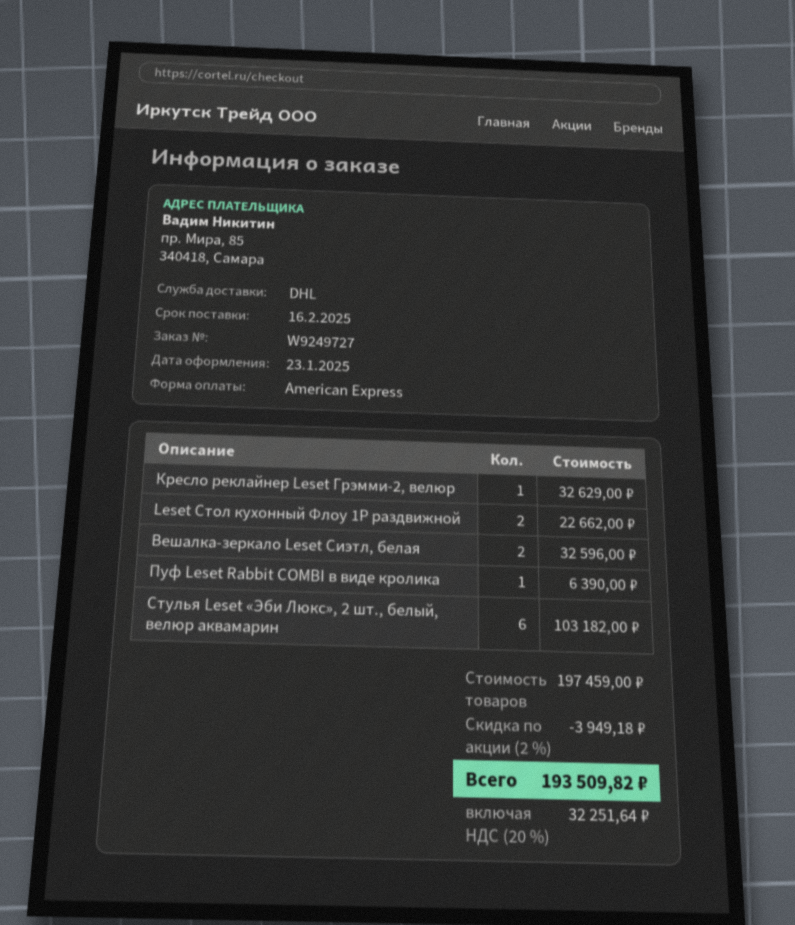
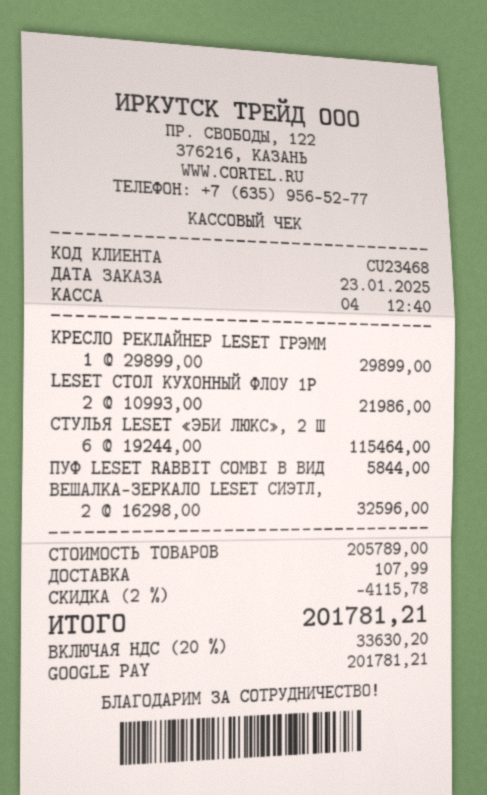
payment method: American Express -> Google Pay
Кресло реклайнер Leset Грэмми-2, велюр: 1 for 32629.00 -> 1 for 29899.00
Leset Стол кухонный Флоу 1Р раздвижной: 2 for 22662.00 -> 2 for 21986.00
Пуф Leset Rabbit COMBI в виде кролика: 1 for 6390.00 -> 1 for 5844.00
Стулья Leset «Эби Люкс», 2 шт., белый, велюр аквамарин: 6 for 103182.00 -> 6 for 115464.00
subtotal: 197459.00 -> 205789.00
discount: 2% = 3949.18 -> 2% = 4115.78
shipping: none -> 107.99
tax: 20% = 32251.64 -> 20% = 33630.20
total: 193509.82 -> 201781.21

